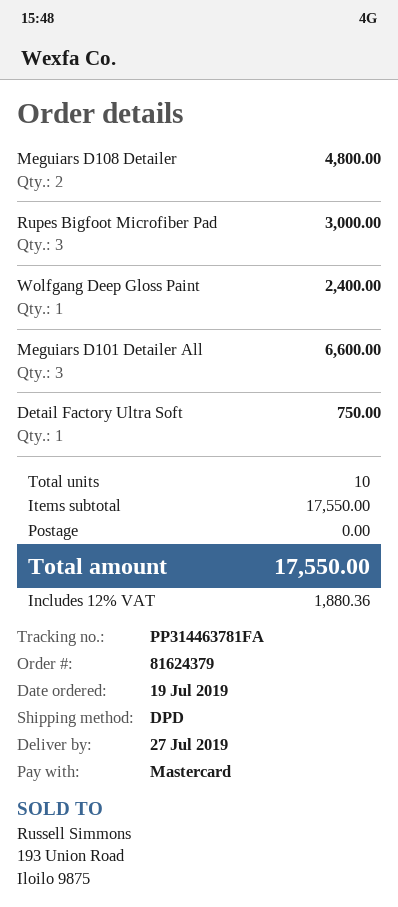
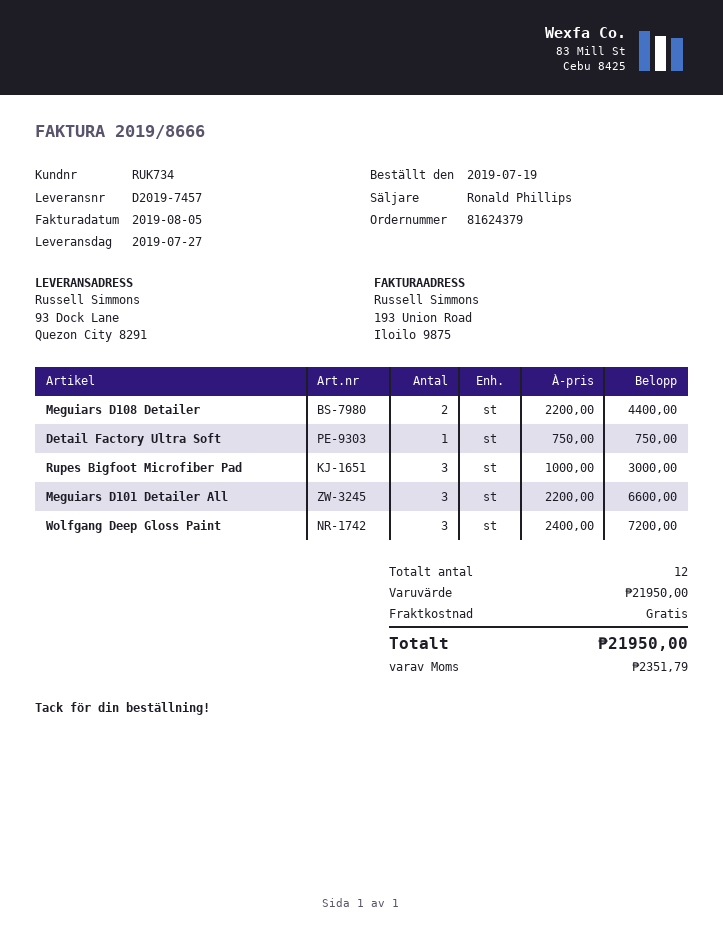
Meguiars D108 Detailer: 2 for 4800.00 -> 2 for 4400.00
Wolfgang Deep Gloss Paint: 1 for 2400.00 -> 3 for 7200.00
total quantity: 10 -> 12
subtotal: 17550.00 -> 21950.00
tax: 1880.36 -> 2351.79
total: 17550.00 -> 21950.00

